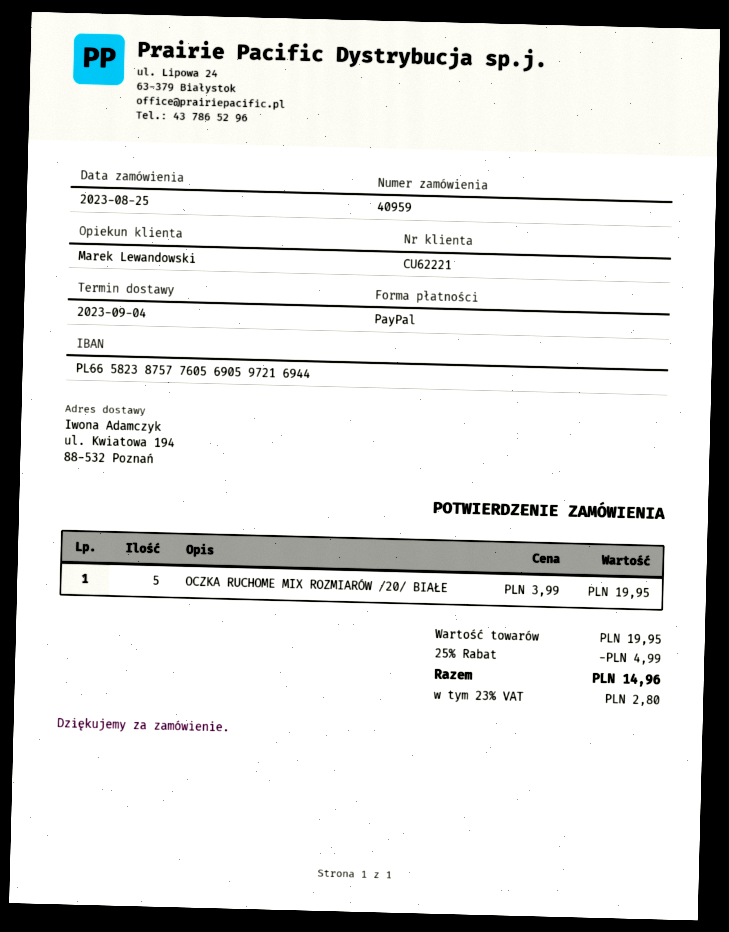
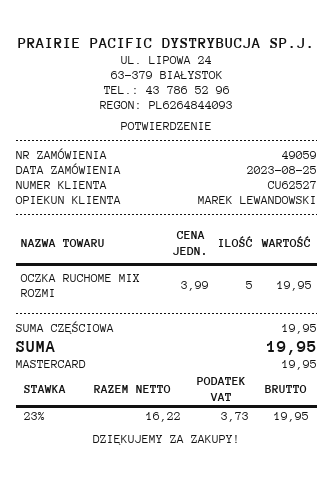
order number: 40959 -> 49059
customer number: CU62221 -> CU62527
payment method: PayPal -> Mastercard
discount: 25% = 4.99 -> none
tax: 23% = 2.80 -> 23% = 3.73
total: 14.96 -> 19.95

